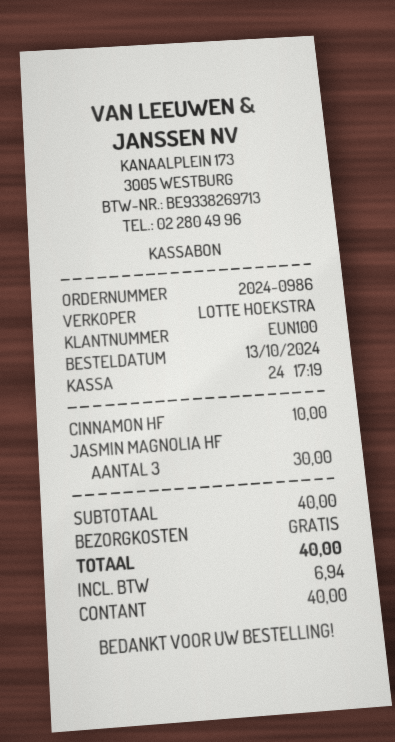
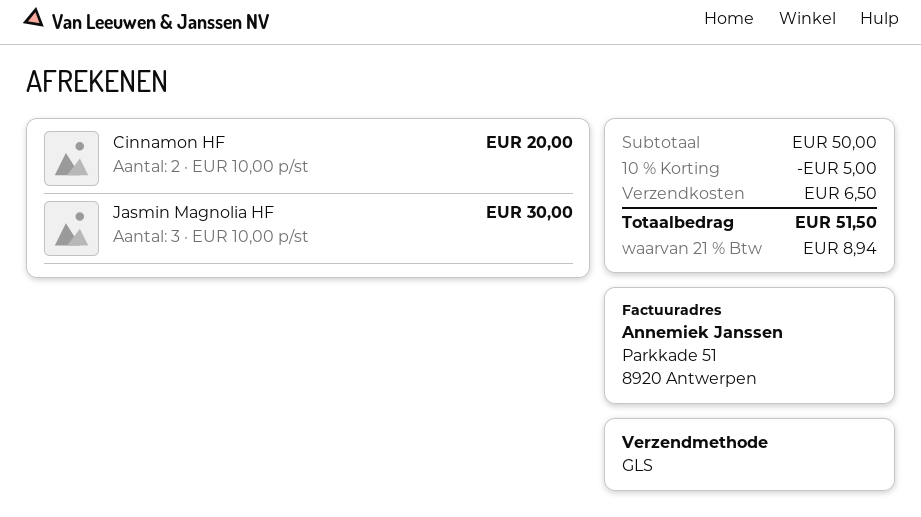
CINNAMON HF: 1 for 10.00 -> 2 for 20.00
subtotal: 40.00 -> 50.00
discount: none -> 10% = 5.00
shipping: 0.00 -> 6.50
tax: 6.94 -> 8.94
total: 40.00 -> 51.50

